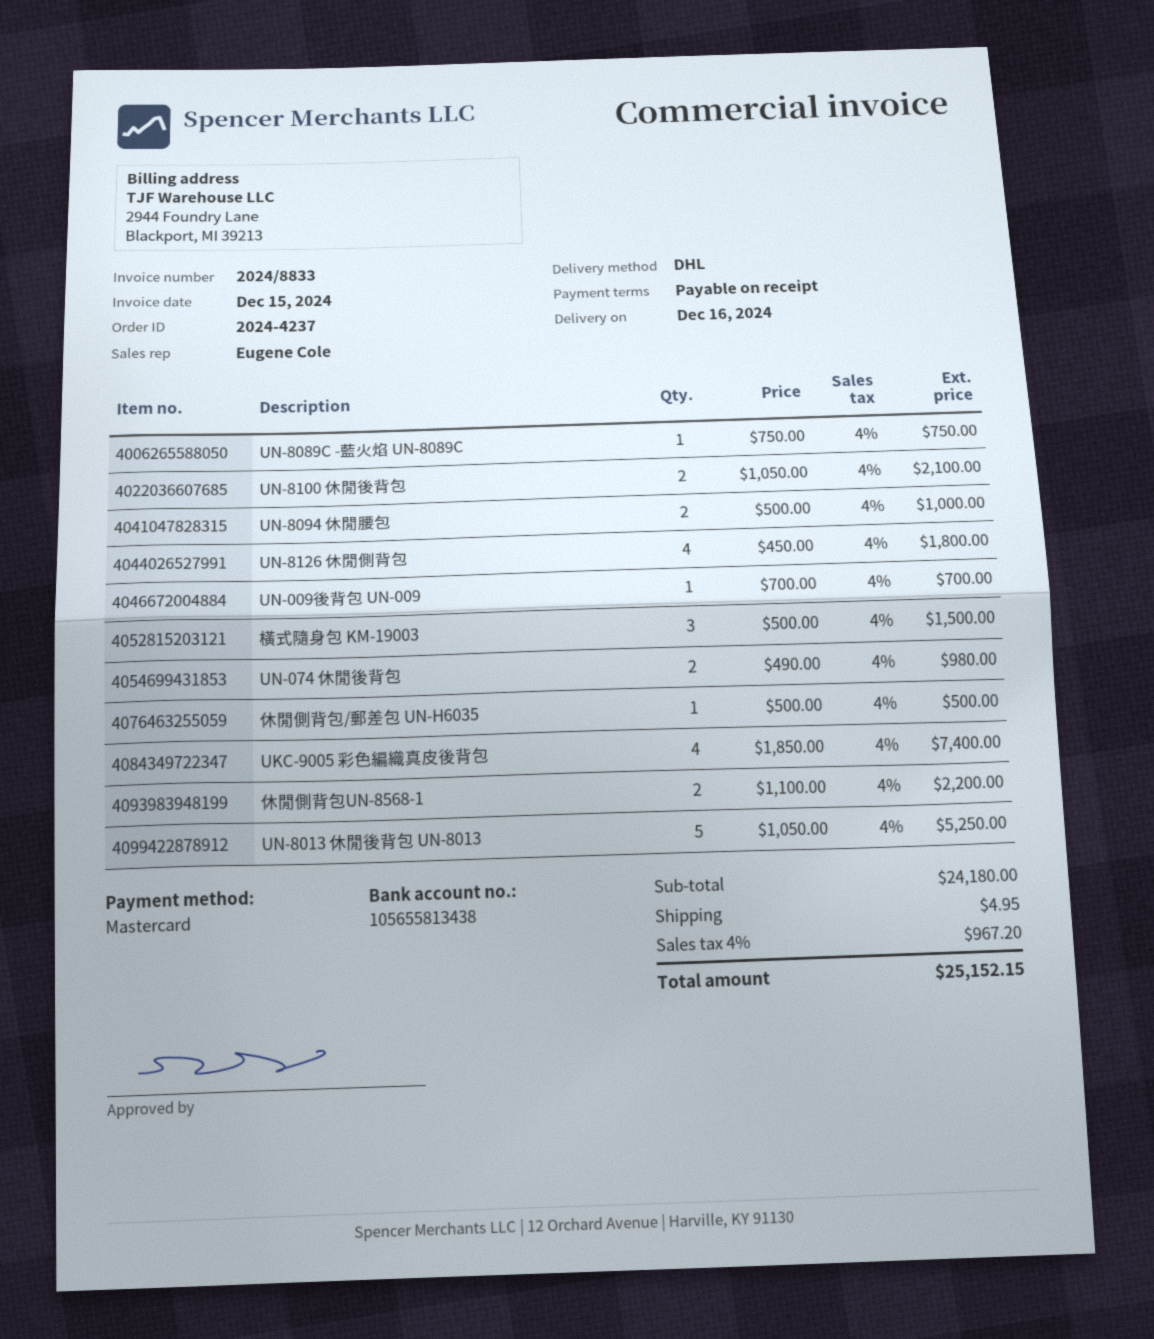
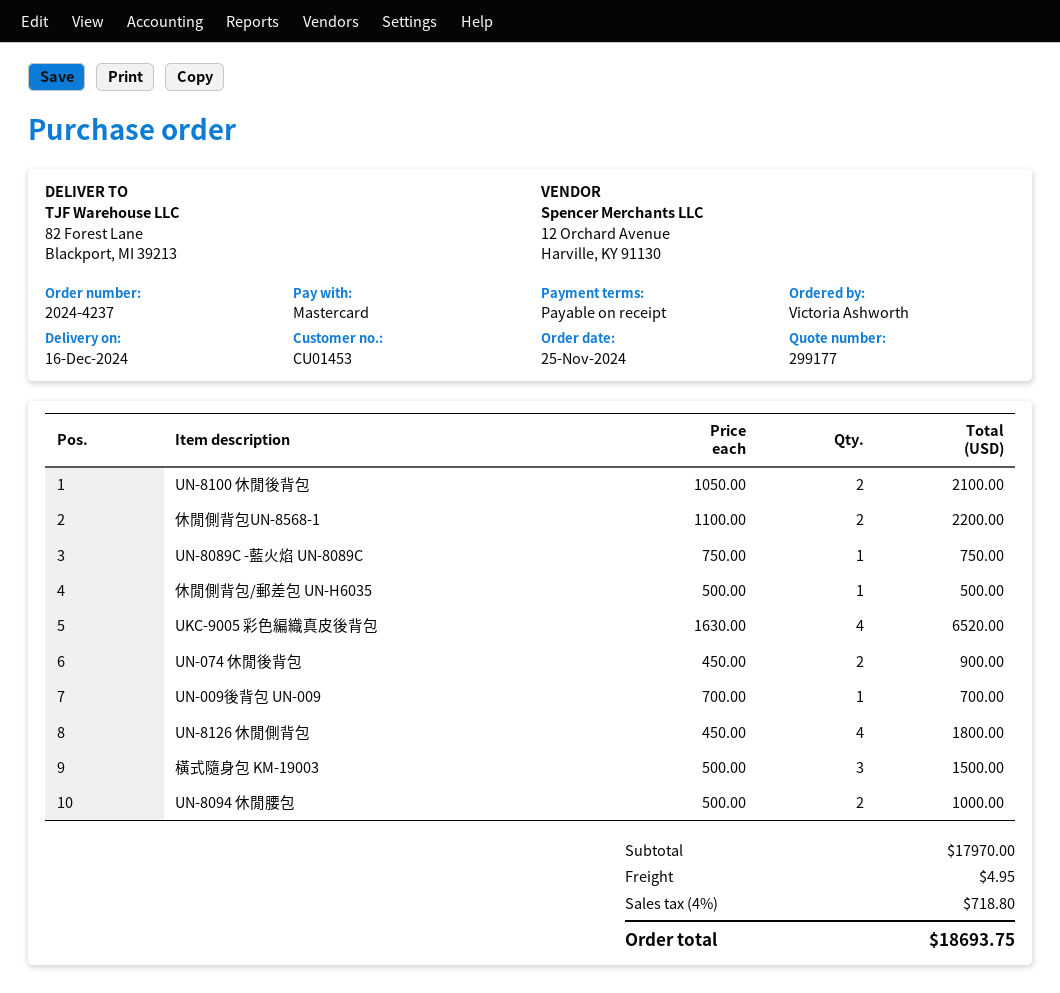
UN-074 休閒後背包: 2 x 490.00 = 980.00 -> 2 x 450.00 = 900.00
UKC-9005 彩色編織真皮後背包: 4 x 1850.00 = 7400.00 -> 4 x 1630.00 = 6520.00
UN-8013 休閒後背包 UN-8013: 5 x 1050.00 = 5250.00 -> none
subtotal: 24180.00 -> 17970.00
tax: 4% = 967.20 -> 4% = 718.80
total: 25152.15 -> 18693.75

